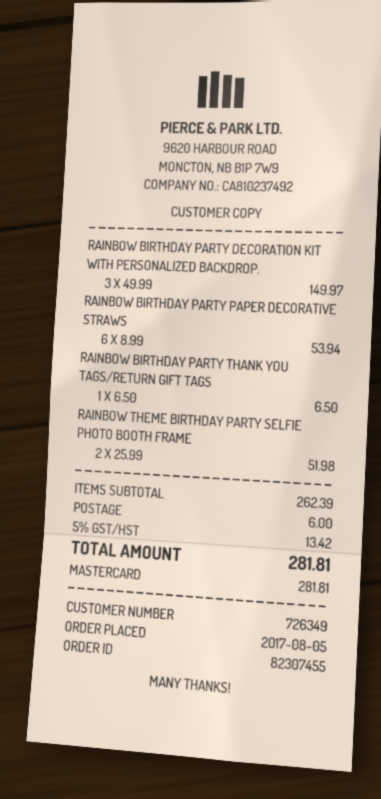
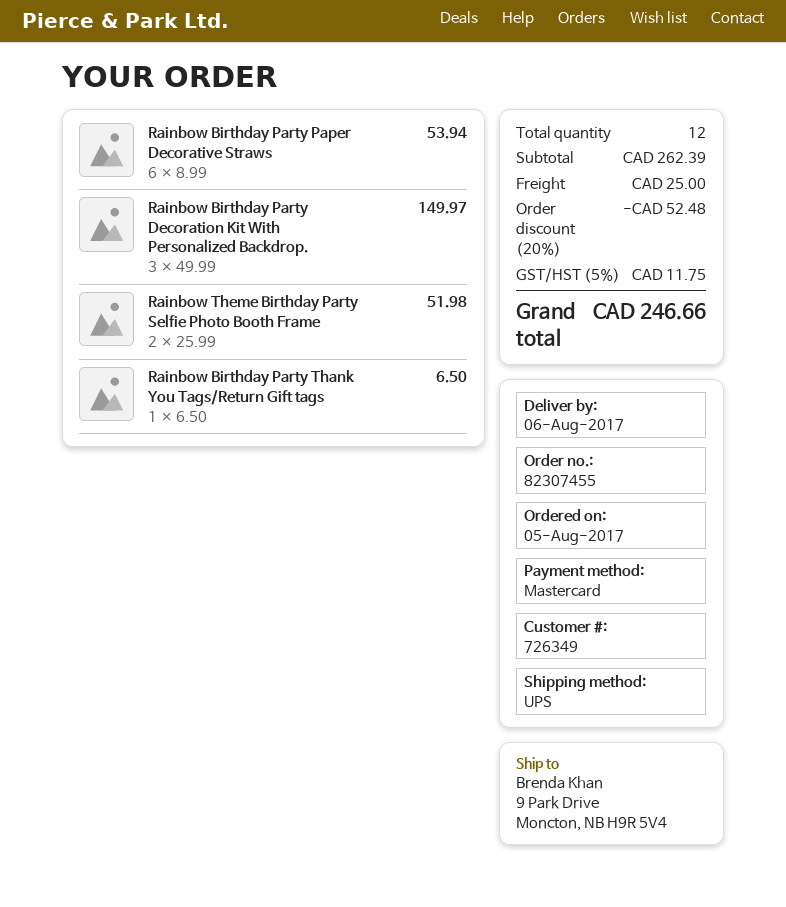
discount: none -> 20% = 52.48
shipping: 6.00 -> 25.00
tax: 5% = 13.42 -> 5% = 11.75
total: 281.81 -> 246.66

